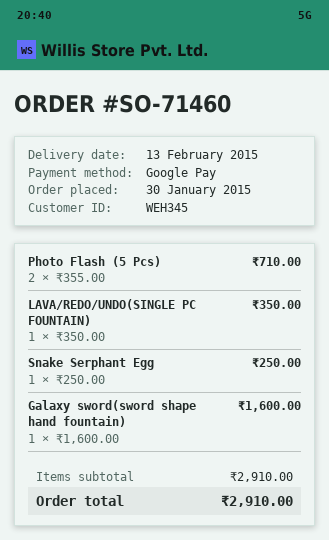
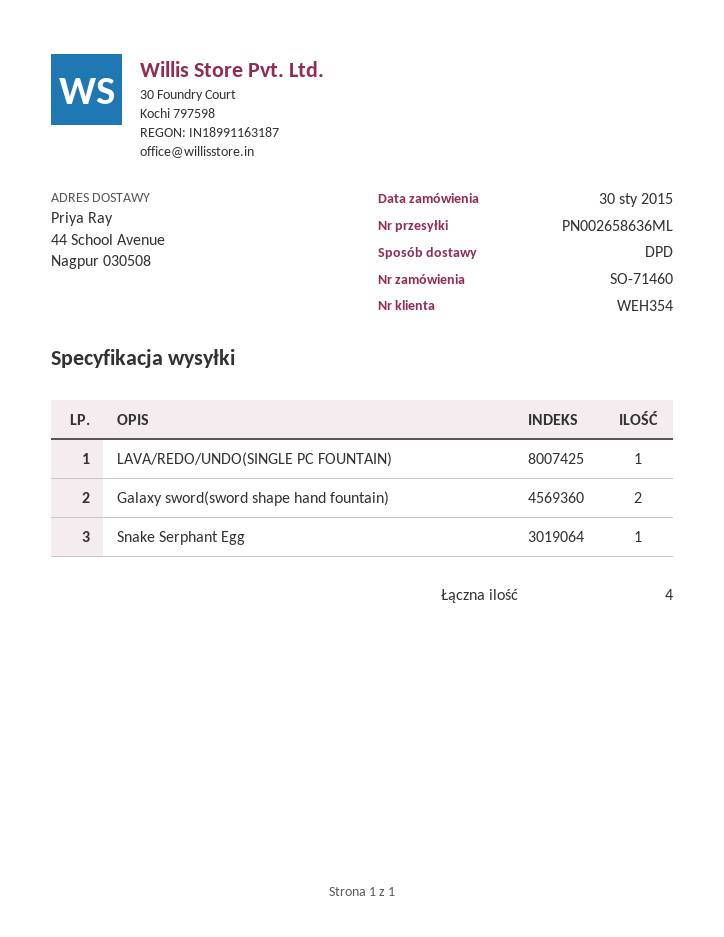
customer number: WEH345 -> WEH354
Photo Flash (5 Pcs): 2 -> none
Galaxy sword(sword shape hand fountain): 1 -> 2

